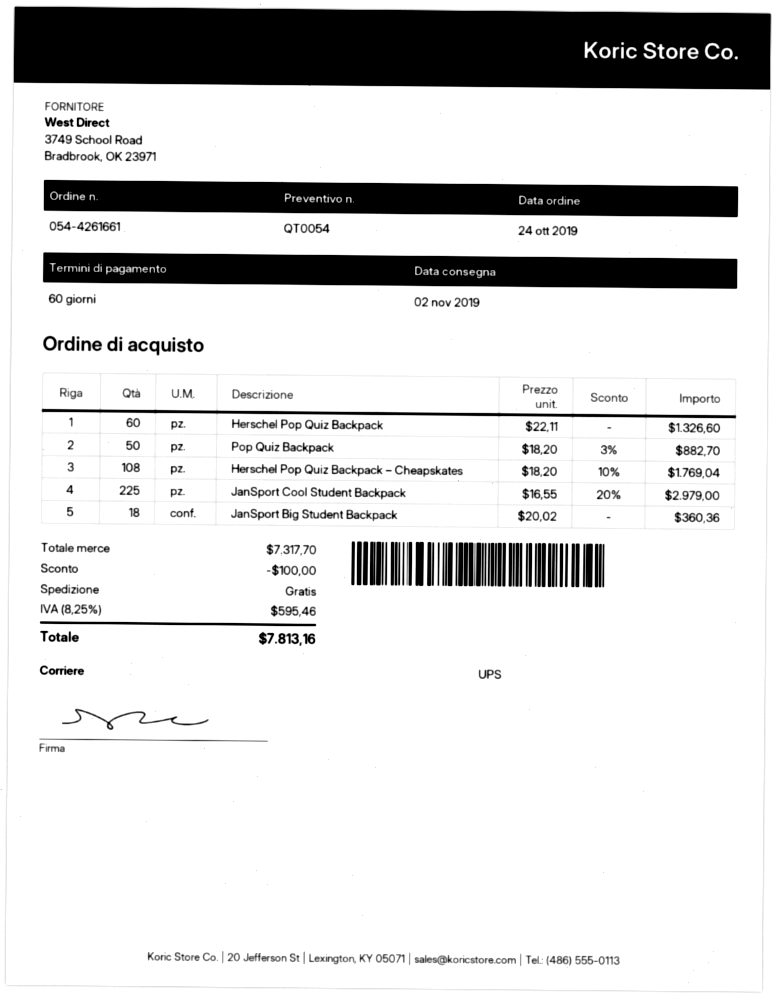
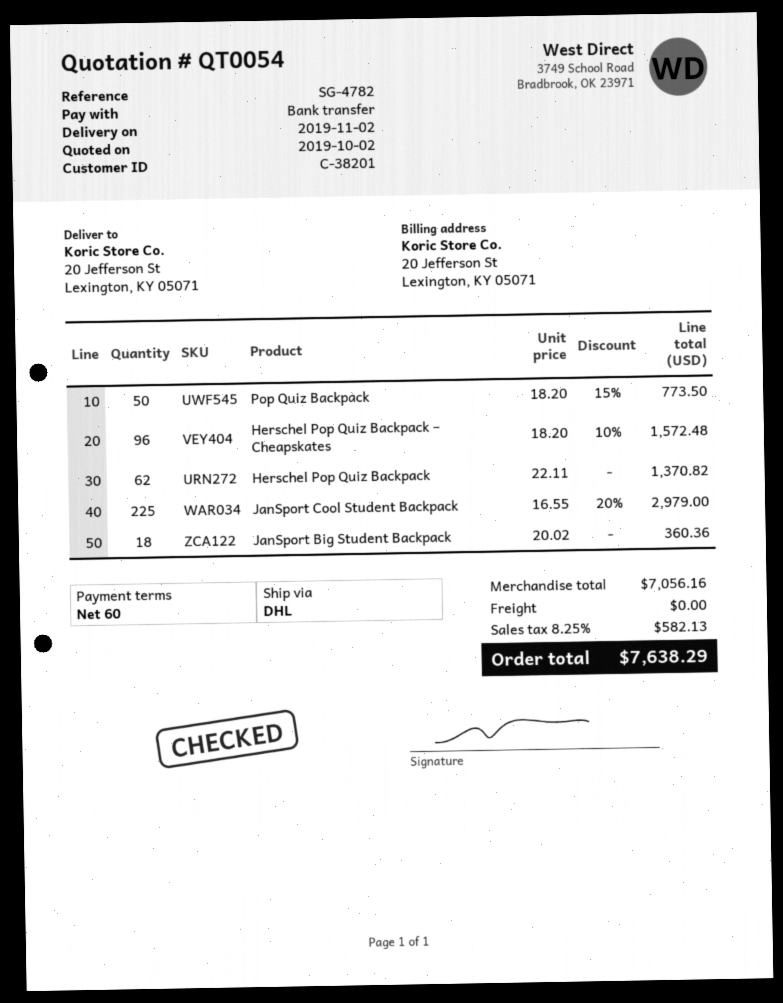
shipping method: UPS -> DHL
Herschel Pop Quiz Backpack: 60 x 22.11 = 1326.60 -> 62 x 22.11 = 1370.82
Pop Quiz Backpack: 50 x 18.20 - 3% = 882.70 -> 50 x 18.20 - 15% = 773.50
Herschel Pop Quiz Backpack – Cheapskates: 108 x 18.20 - 10% = 1769.04 -> 96 x 18.20 - 10% = 1572.48
subtotal: 7317.70 -> 7056.16
discount: 100.00 -> none
tax: 8.25% = 595.46 -> 8.25% = 582.13
total: 7813.16 -> 7638.29

